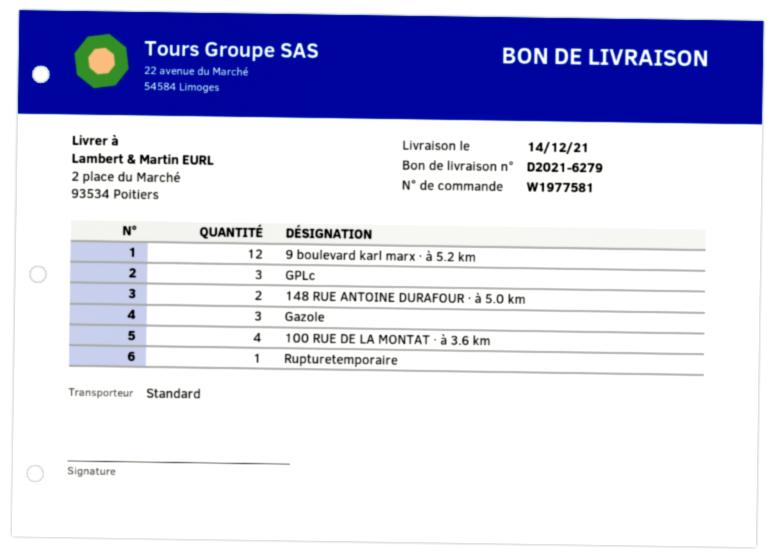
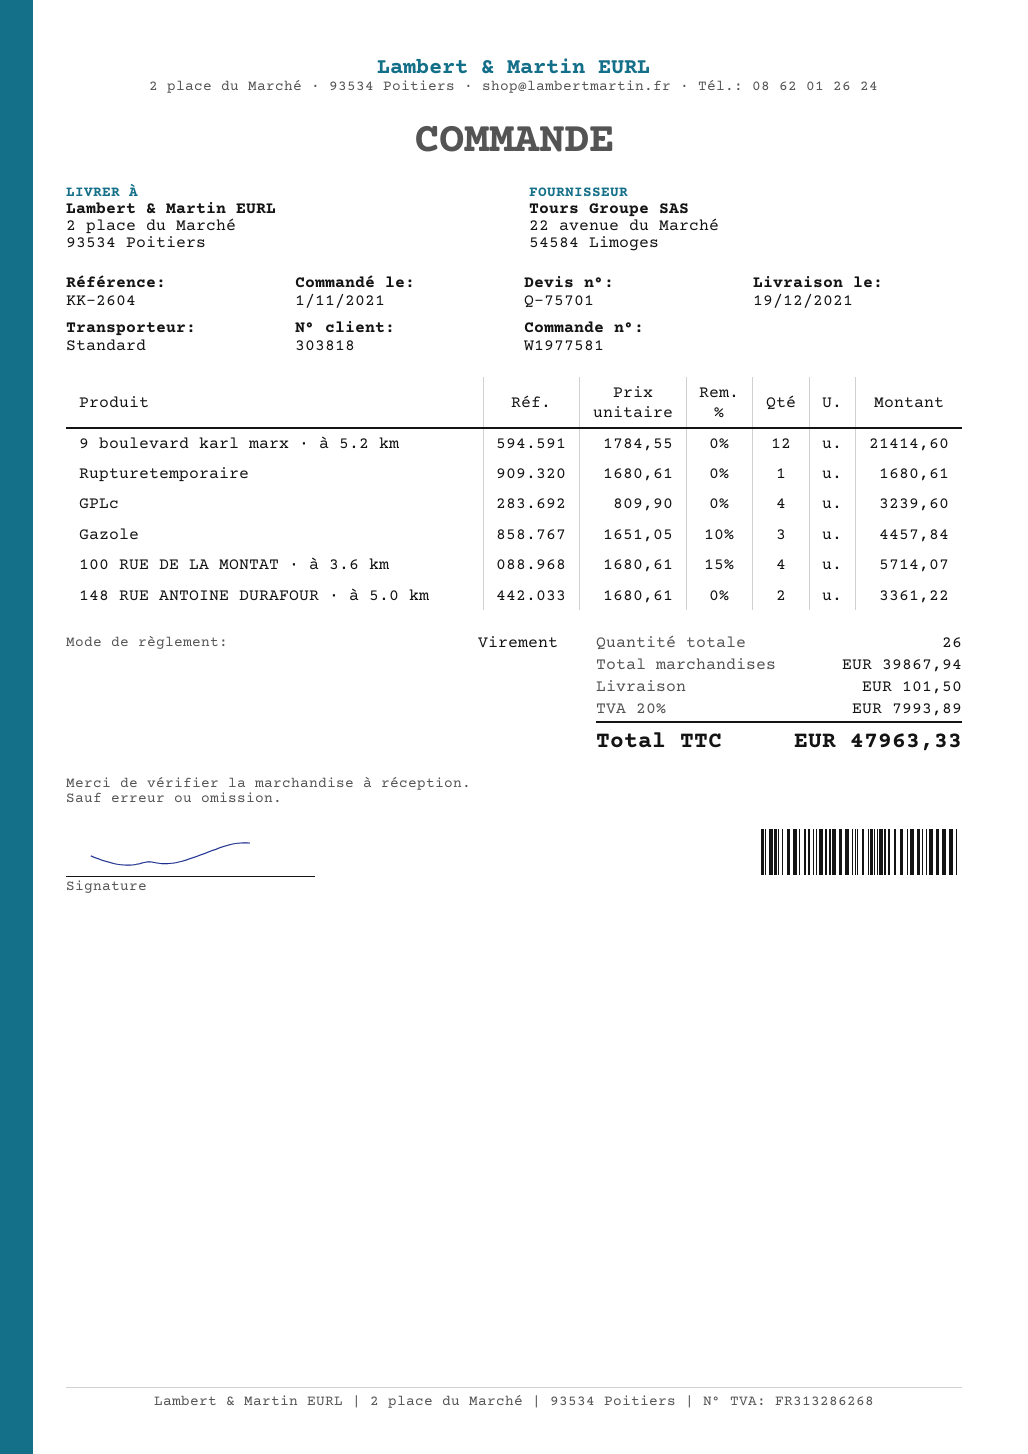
delivery date: 2021-12-14 -> 2021-12-19
GPLc: 3 -> 4

